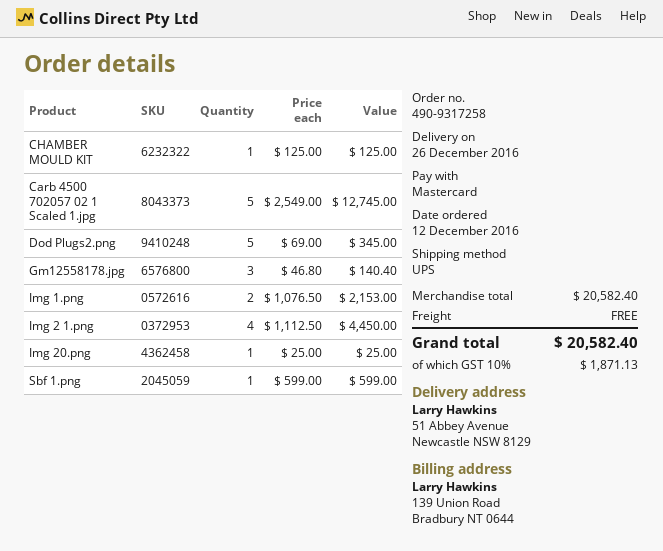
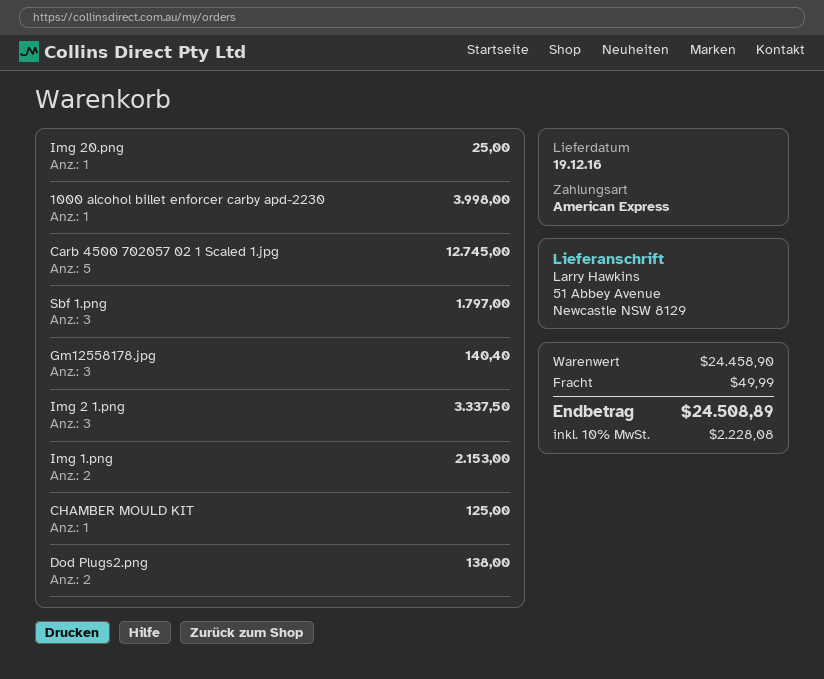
delivery date: 2016-12-26 -> 2016-12-19
payment method: Mastercard -> American Express
Dod Plugs2.png: 5 for 345.00 -> 2 for 138.00
Img 2 1.png: 4 for 4450.00 -> 3 for 3337.50
Sbf 1.png: 1 for 599.00 -> 3 for 1797.00
1000 alcohol billet enforcer carby apd-2230: none -> 1 for 3998.00
subtotal: 20582.40 -> 24458.90
shipping: 0.00 -> 49.99
tax: 10% = 1871.13 -> 10% = 2228.08
total: 20582.40 -> 24508.89

